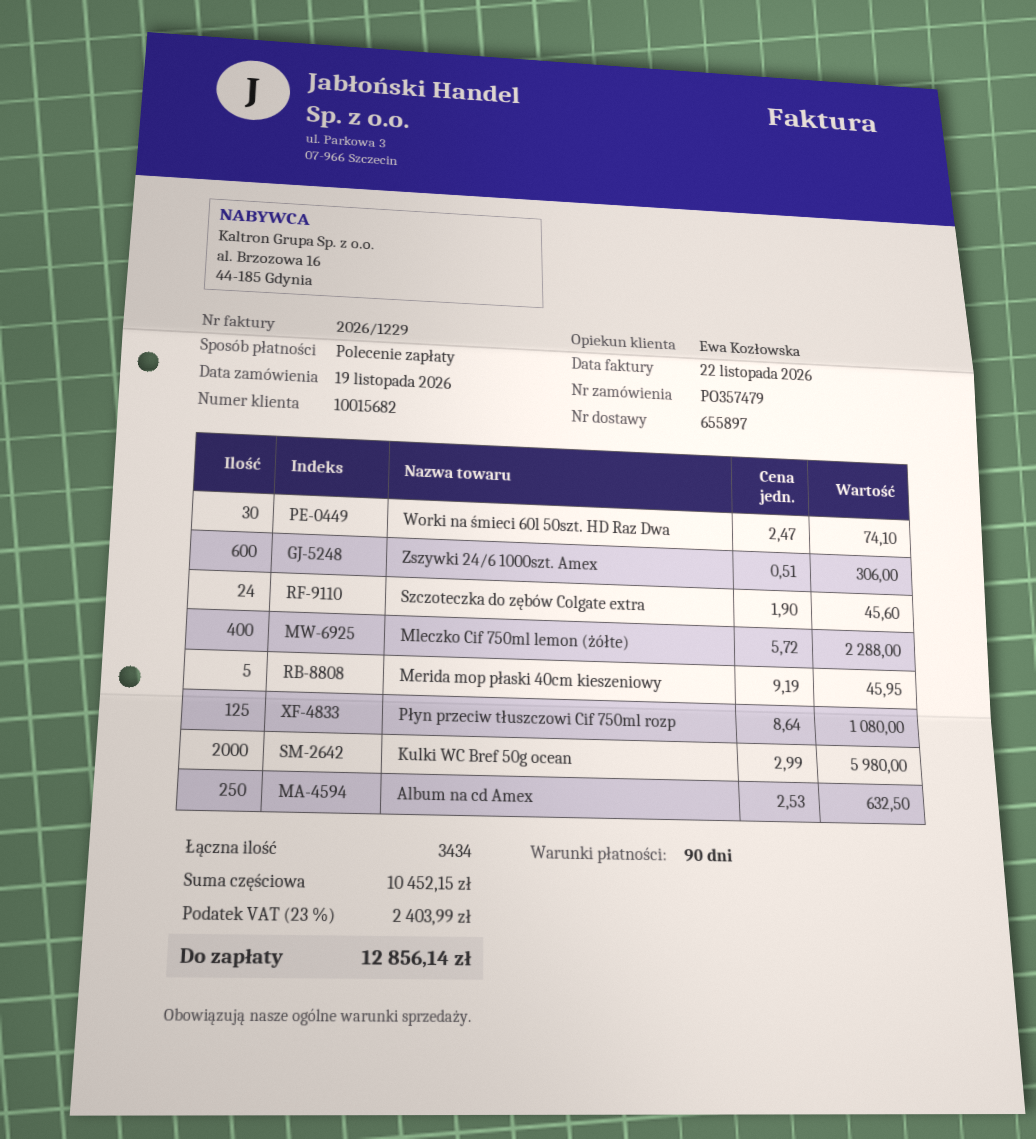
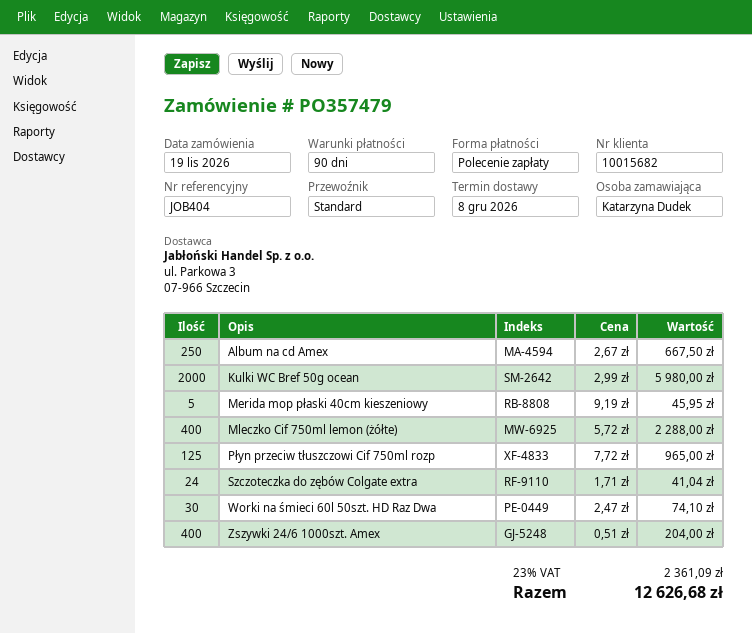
Zszywki 24/6 1000szt. Amex: 600 x 0.51 = 306.00 -> 400 x 0.51 = 204.00
Szczoteczka do zębów Colgate extra: 24 x 1.90 = 45.60 -> 24 x 1.71 = 41.04
Płyn przeciw tłuszczowi Cif 750ml rozp: 125 x 8.64 = 1080.00 -> 125 x 7.72 = 965.00
Album na cd Amex: 250 x 2.53 = 632.50 -> 250 x 2.67 = 667.50
tax: 23% = 2403.99 -> 23% = 2361.09
total: 12856.14 -> 12626.68

